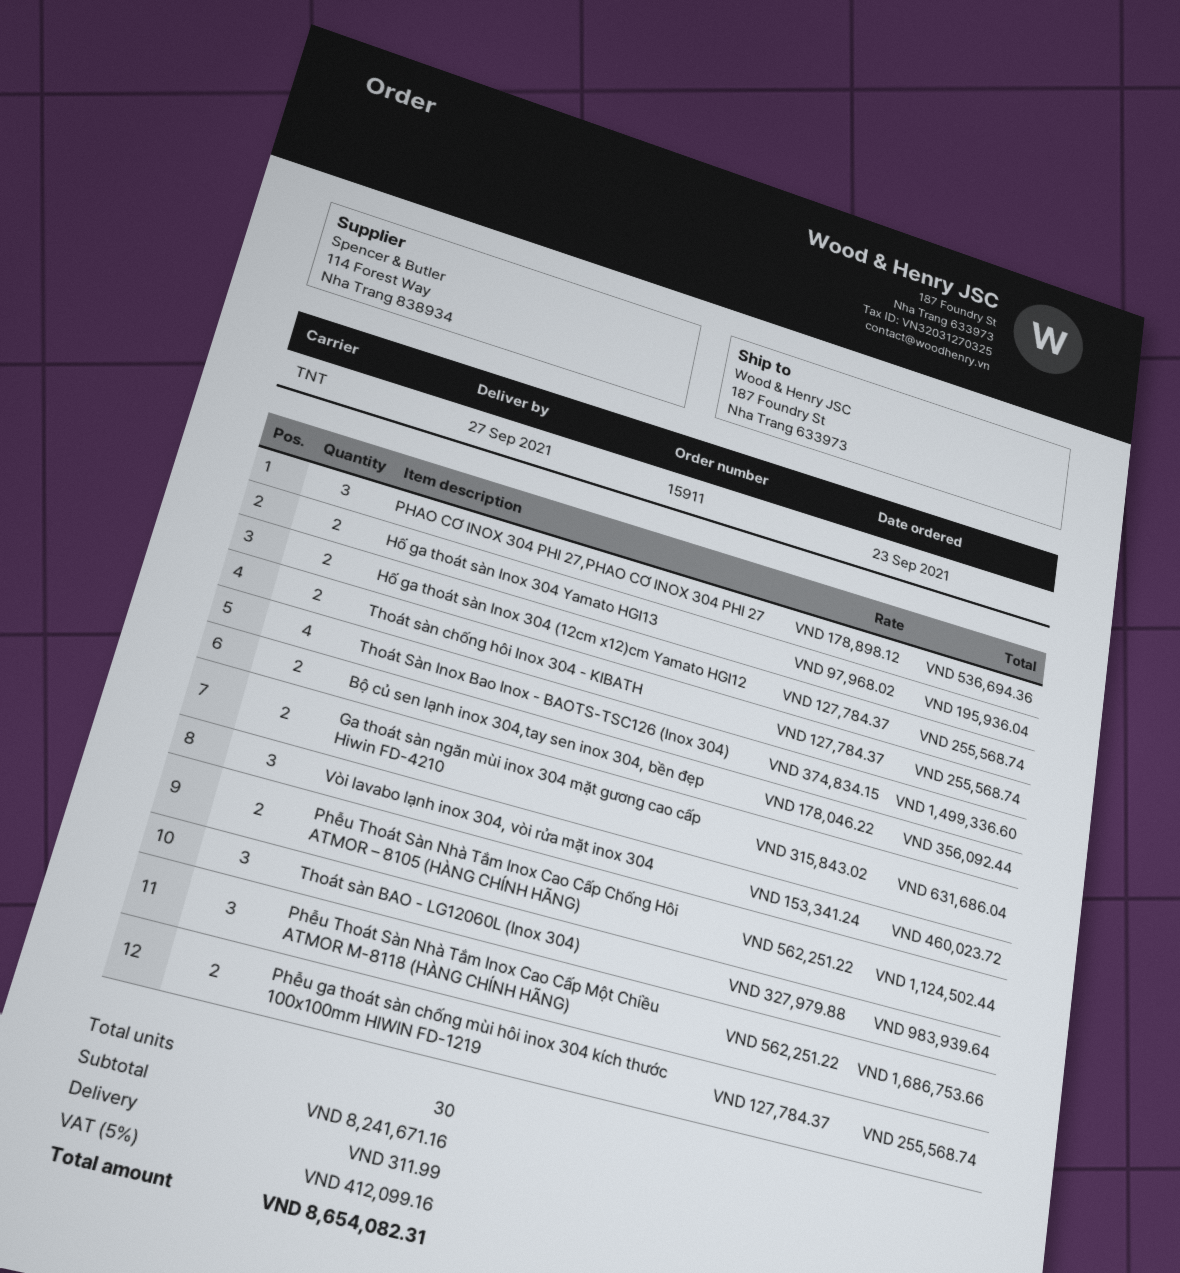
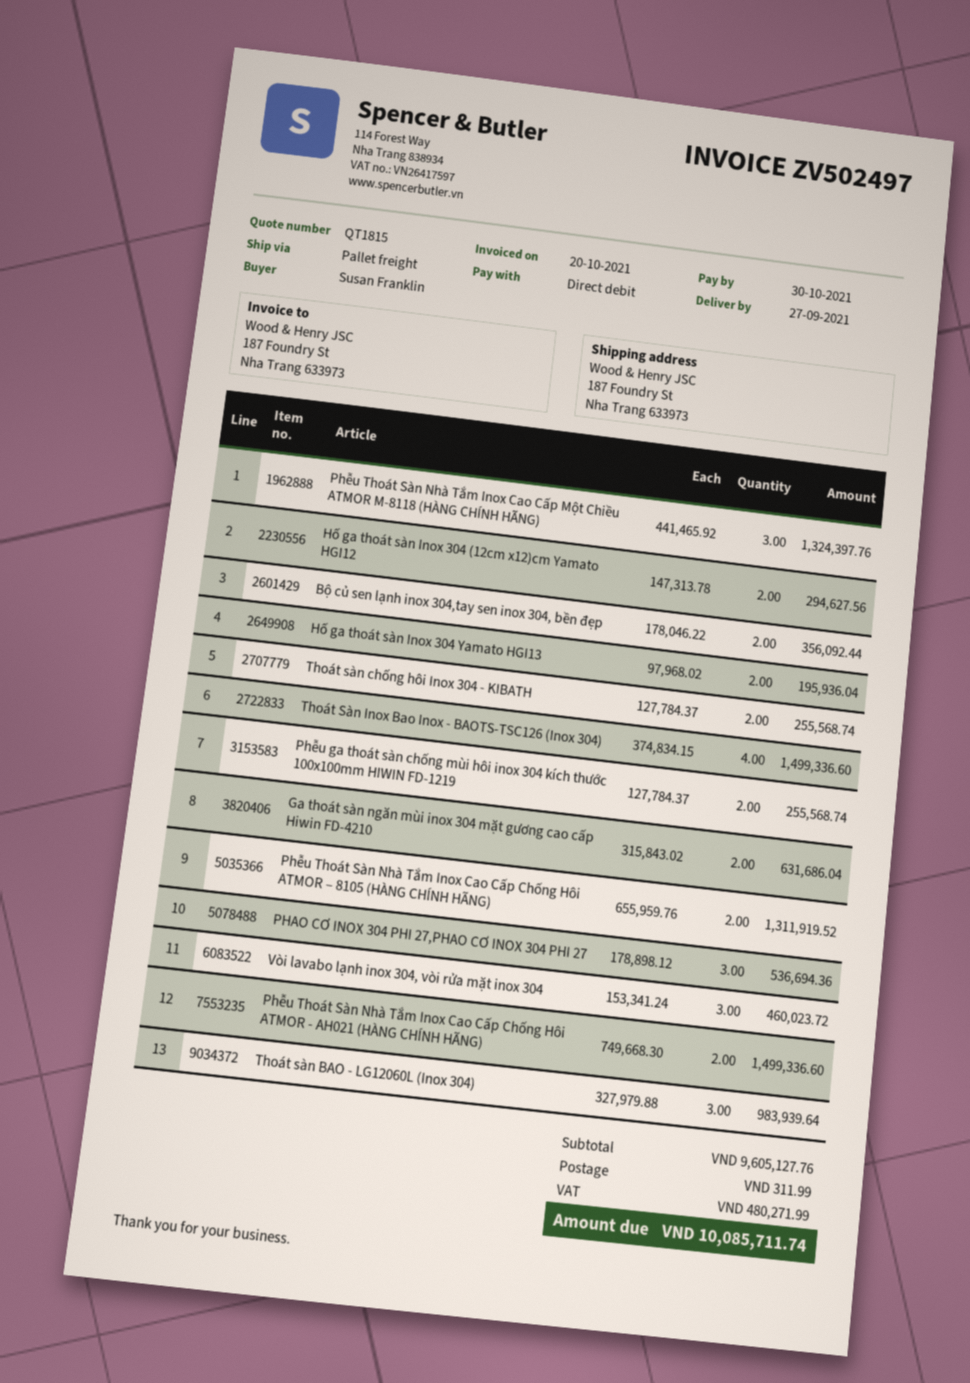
shipping method: TNT -> pallet freight
Hố ga thoát sàn Inox 304 (12cm x12)cm Yamato HGI12: 2 x 127784.37 = 255568.74 -> 2 x 147313.78 = 294627.56
Phễu Thoát Sàn Nhà Tắm Inox Cao Cấp Chống Hôi ATMOR – 8105 (HÀNG CHÍNH HÃNG): 2 x 562251.22 = 1124502.44 -> 2 x 655959.76 = 1311919.52
Phễu Thoát Sàn Nhà Tắm Inox Cao Cấp Một Chiều ATMOR M-8118 (HÀNG CHÍNH HÃNG): 3 x 562251.22 = 1686753.66 -> 3 x 441465.92 = 1324397.76
Phễu Thoát Sàn Nhà Tắm Inox Cao Cấp Chống Hôi ATMOR - AH021 (HÀNG CHÍNH HÃNG): none -> 2 x 749668.30 = 1499336.60
subtotal: 8241671.16 -> 9605127.76
tax: 412099.16 -> 480271.99
total: 8654082.31 -> 10085711.74

